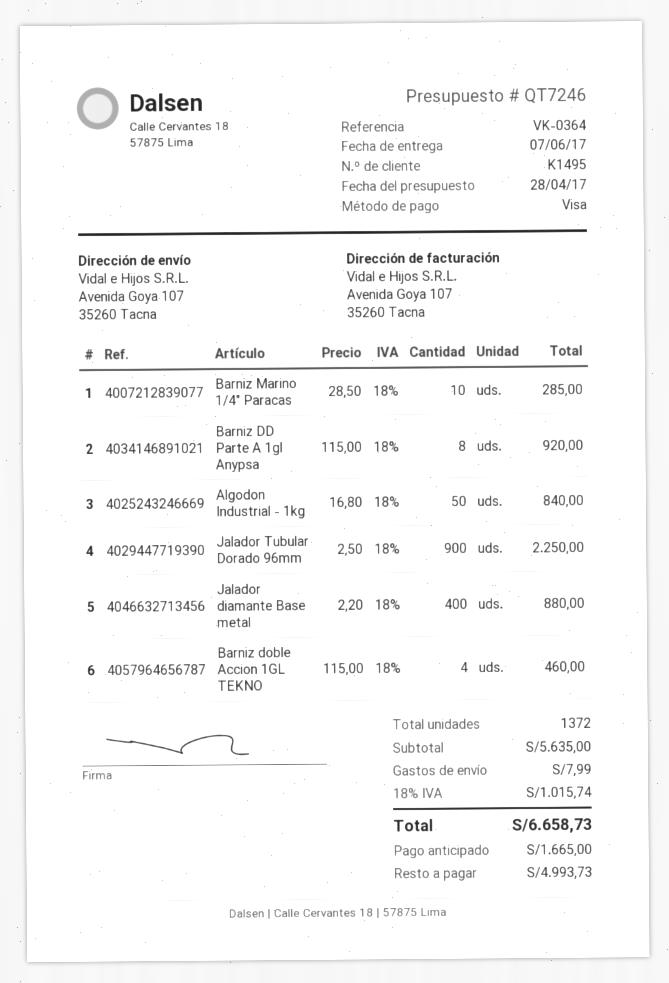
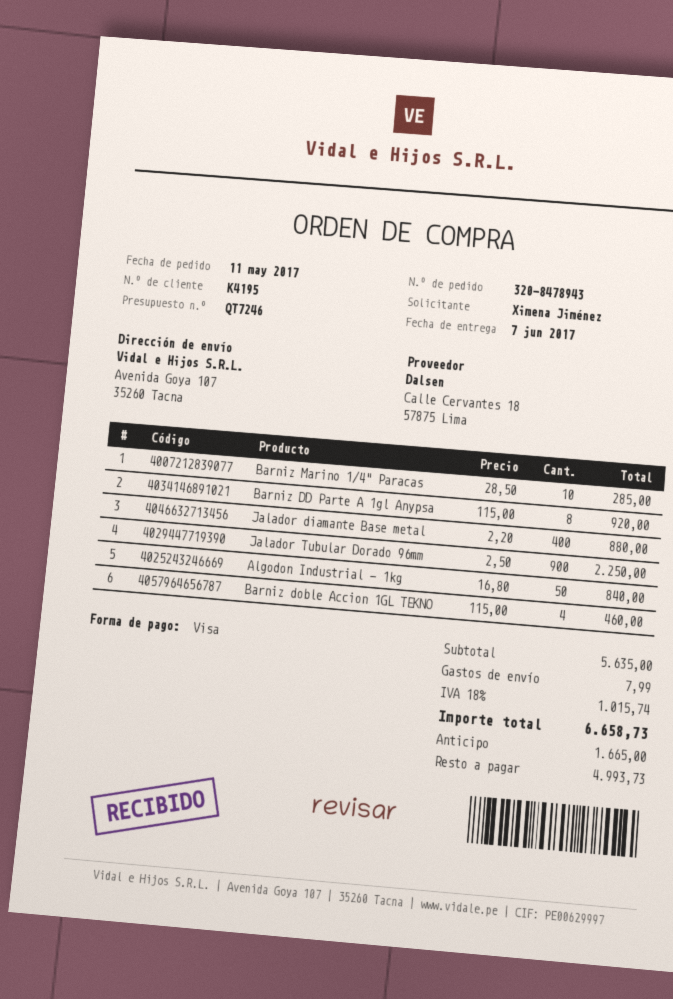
customer number: K1495 -> K4195

